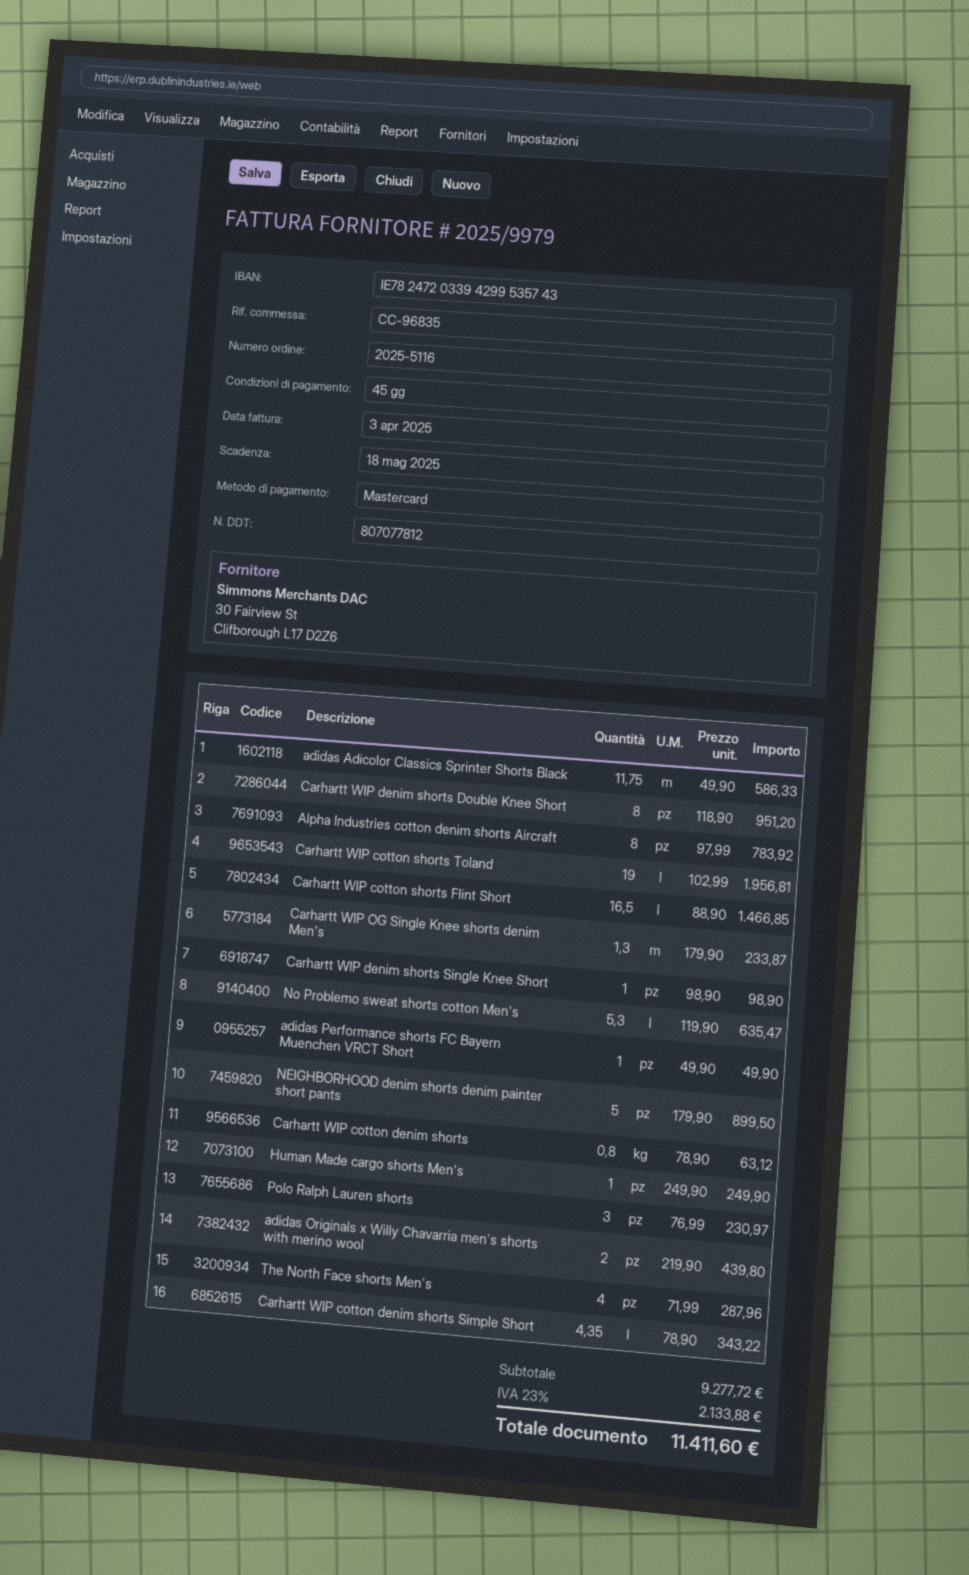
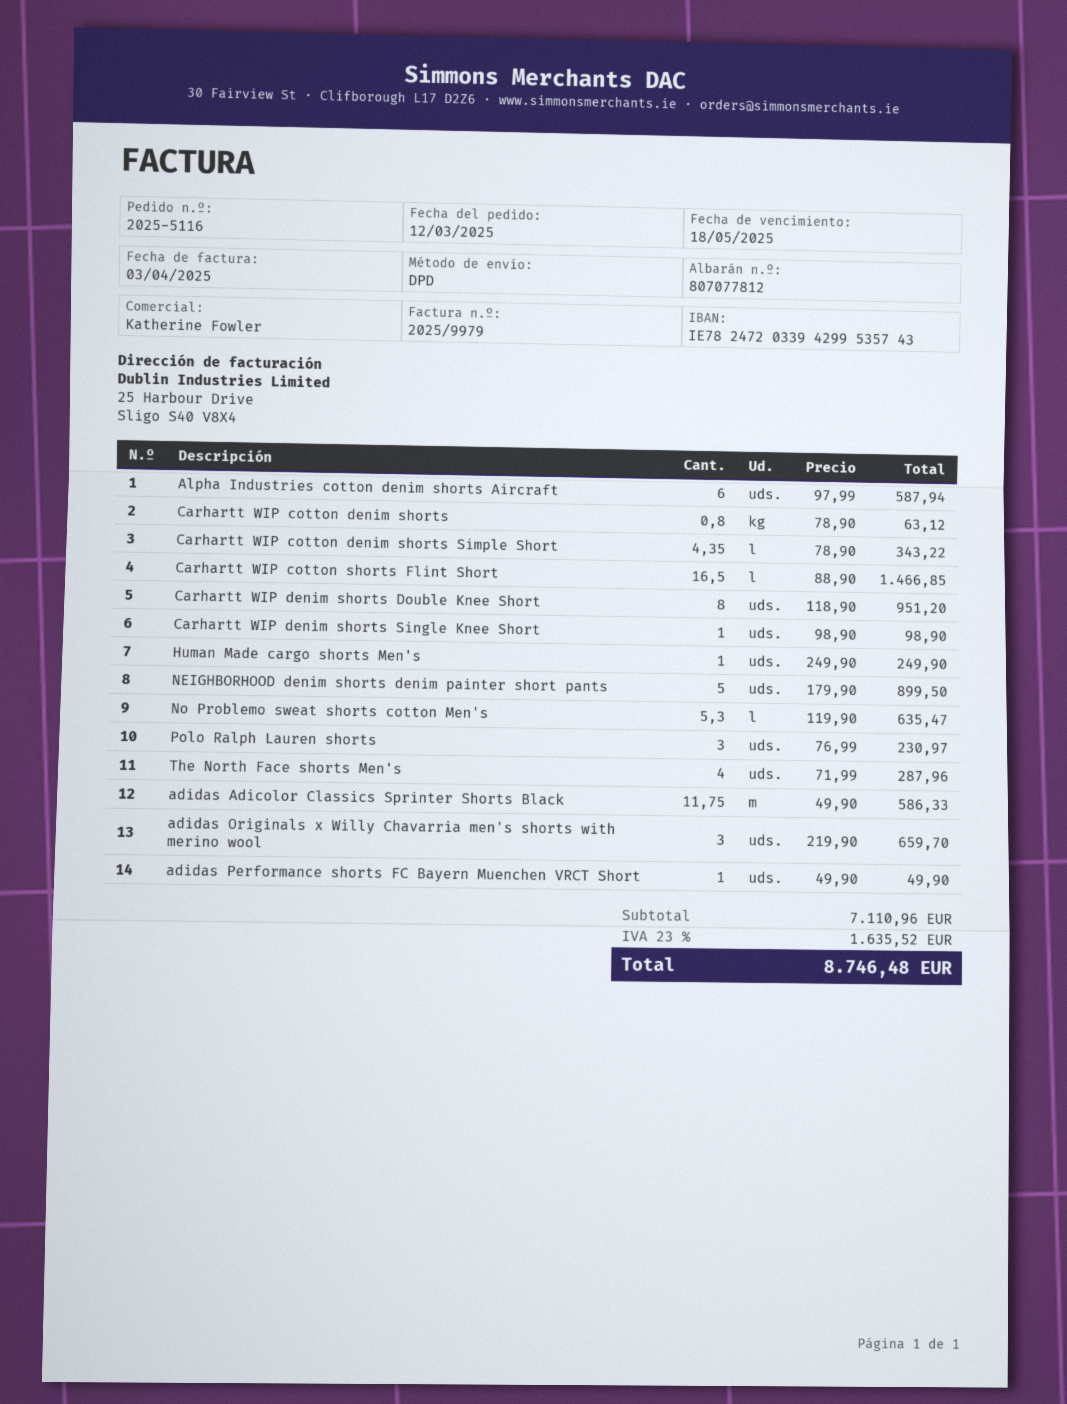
Alpha Industries cotton denim shorts Aircraft: 8 x 97.99 = 783.92 -> 6 x 97.99 = 587.94
Carhartt WIP cotton shorts Toland: 19 x 102.99 = 1956.81 -> none
Carhartt WIP OG Single Knee shorts denim Men's: 1.3 x 179.90 = 233.87 -> none
adidas Originals x Willy Chavarria men's shorts with merino wool: 2 x 219.90 = 439.80 -> 3 x 219.90 = 659.70
subtotal: 9277.72 -> 7110.96
tax: 23% = 2133.88 -> 23% = 1635.52
total: 11411.60 -> 8746.48

